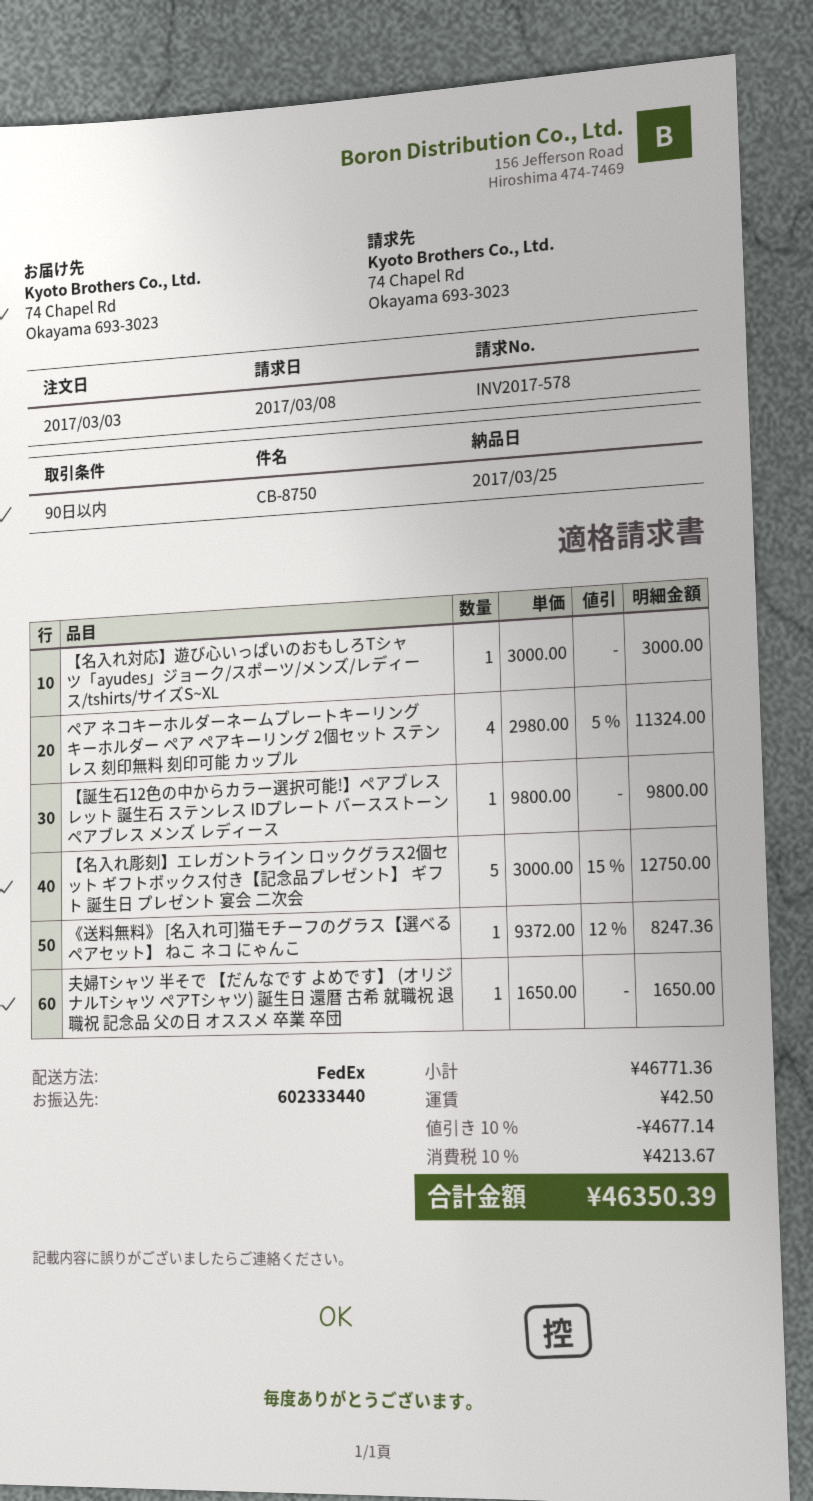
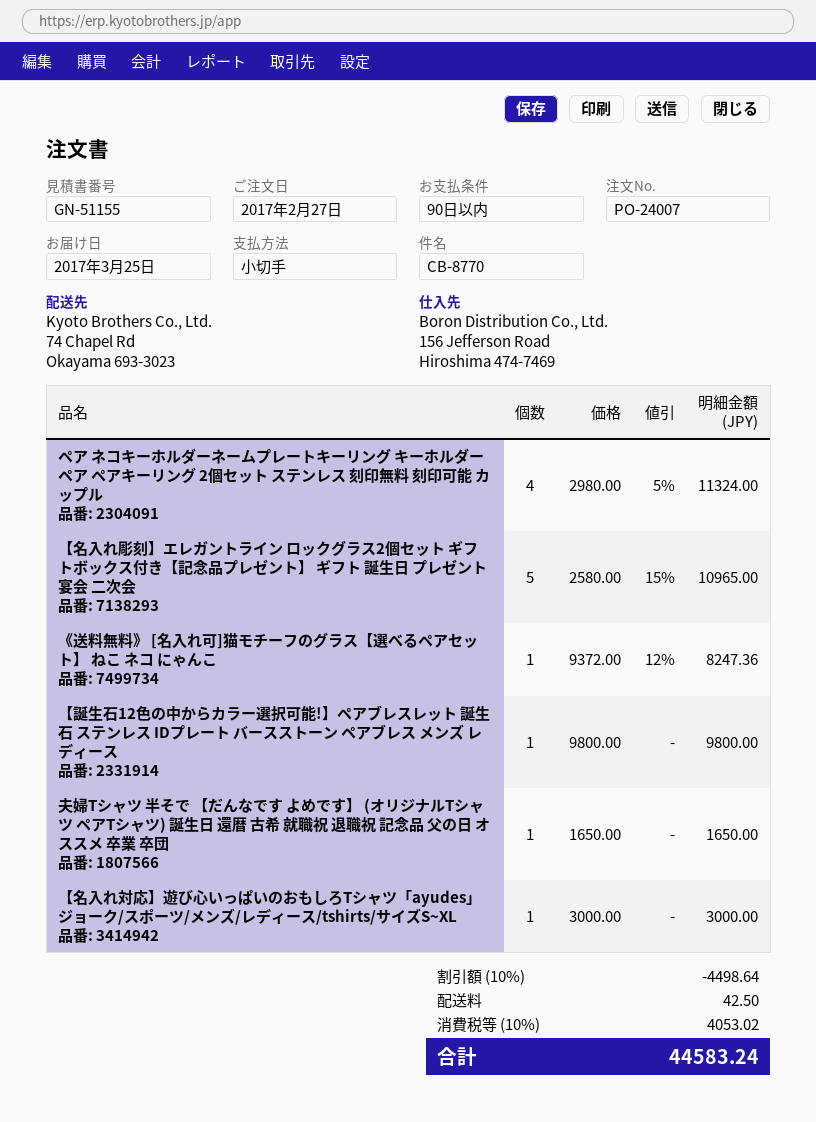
order date: 2017-03-03 -> 2017-02-27
reference: CB-8750 -> CB-8770
【名入れ彫刻】エレガントライン ロックグラス2個セット ギフトボックス付き【記念品プレゼント】 ギフト 誕生日 プレゼント 宴会 二次会: 5 x 3000.00 - 15% = 12750.00 -> 5 x 2580.00 - 15% = 10965.00
discount: 10% = 4677.14 -> 10% = 4498.64
tax: 10% = 4213.67 -> 10% = 4053.02
total: 46350.39 -> 44583.24

